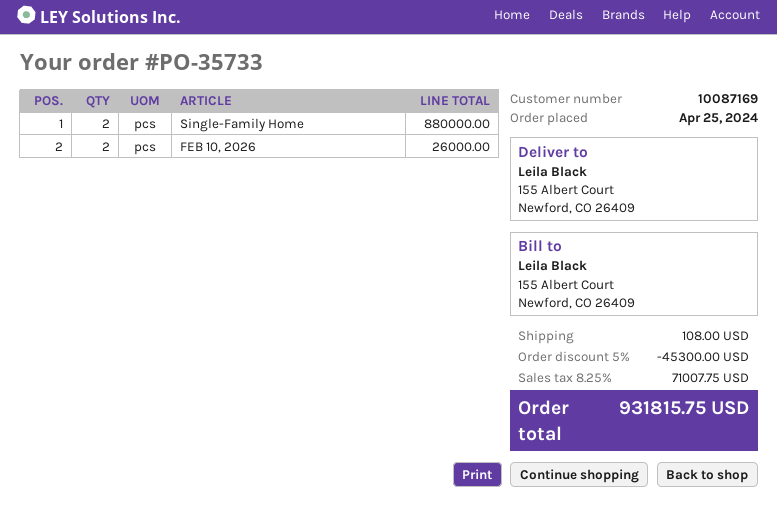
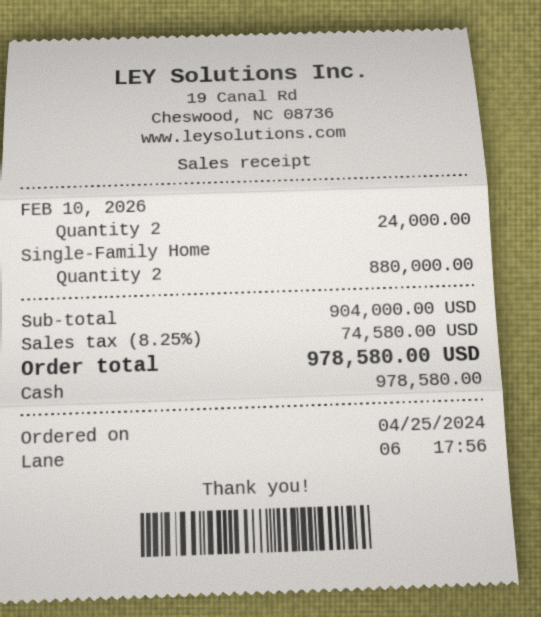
FEB 10, 2026: 2 for 26000.00 -> 2 for 24000.00
discount: 5% = 45300.00 -> none
shipping: 108.00 -> none
tax: 8.25% = 71007.75 -> 8.25% = 74580.00
total: 931815.75 -> 978580.00

